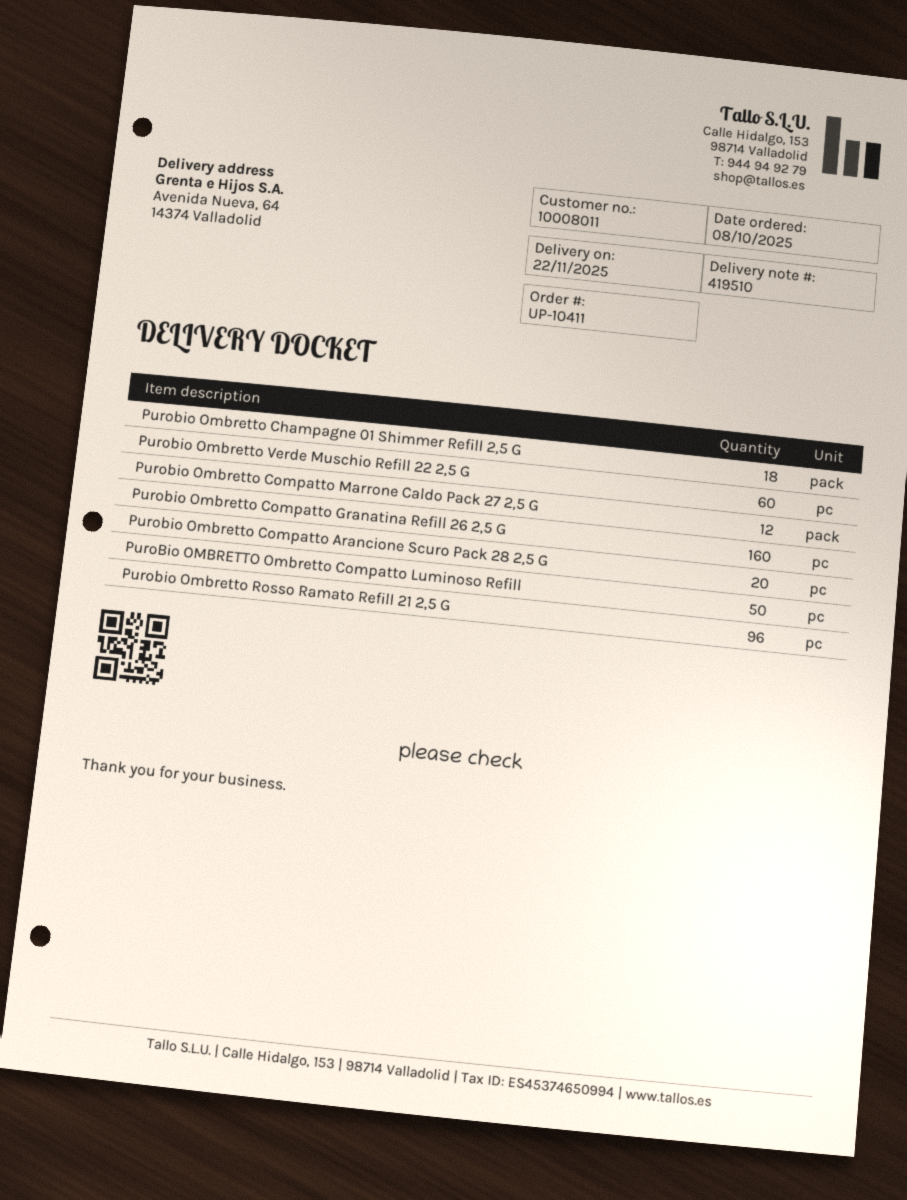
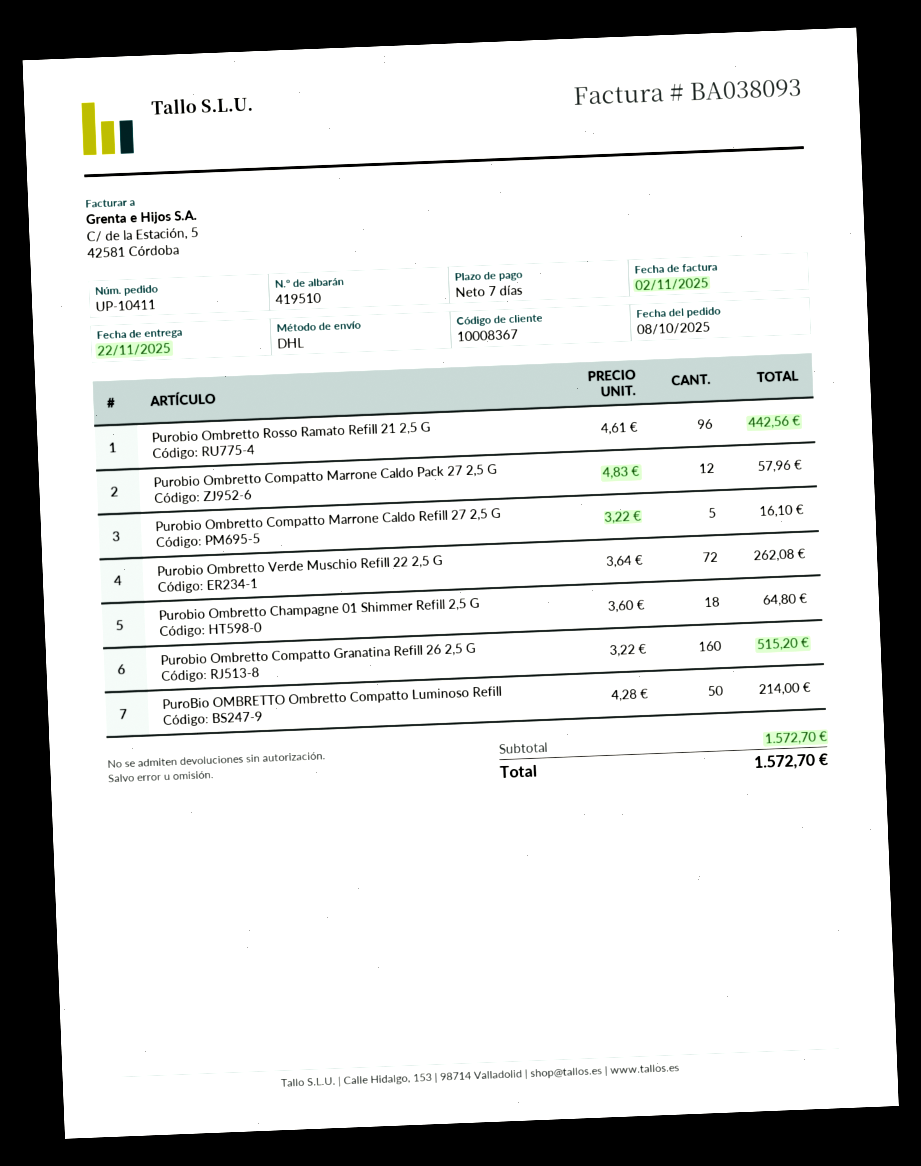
customer number: 10008011 -> 10008367
Purobio Ombretto Verde Muschio Refill 22 2,5 G: 60 -> 72
Purobio Ombretto Compatto Arancione Scuro Pack 28 2,5 G: 20 -> none
Purobio Ombretto Compatto Marrone Caldo Refill 27 2,5 G: none -> 5

